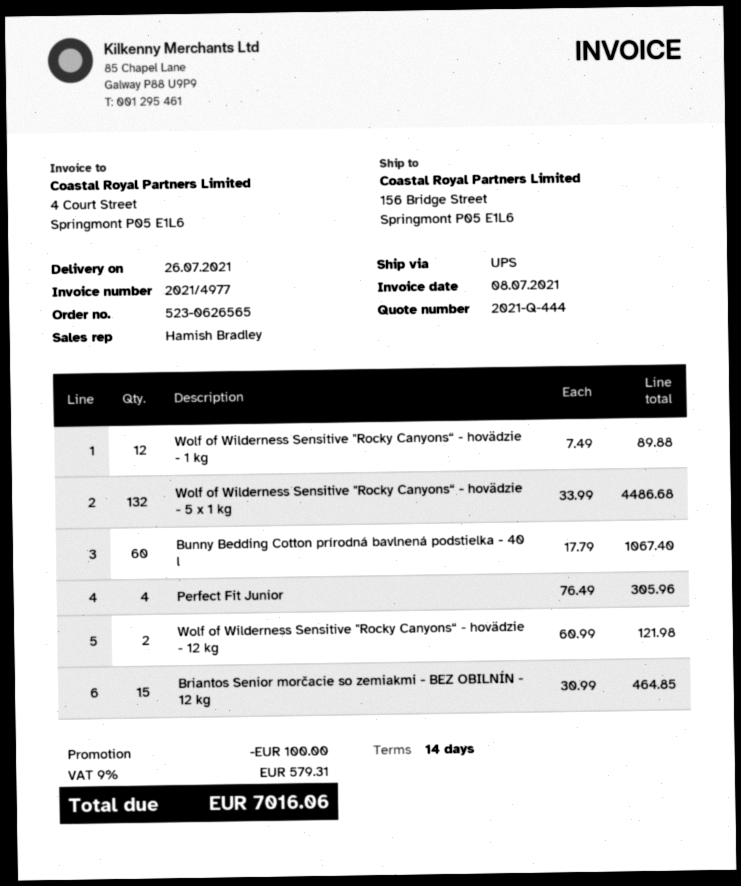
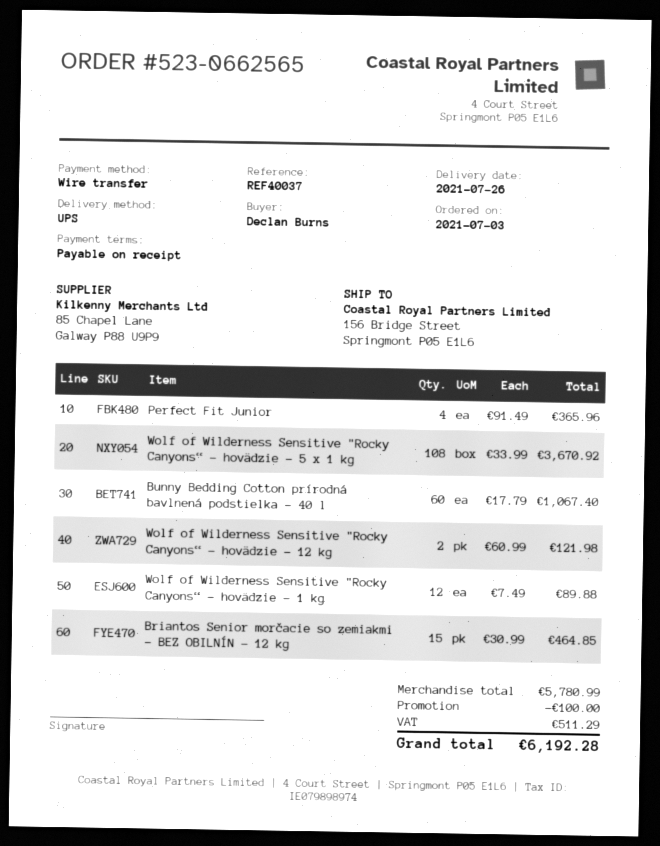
order number: 523-0626565 -> 523-0662565
payment terms: 14 days -> on receipt
Wolf of Wilderness Sensitive "Rocky Canyons“ - hovädzie - 5 x 1 kg: 132 x 33.99 = 4486.68 -> 108 x 33.99 = 3670.92
Perfect Fit Junior: 4 x 76.49 = 305.96 -> 4 x 91.49 = 365.96
tax: 579.31 -> 511.29
total: 7016.06 -> 6192.28

